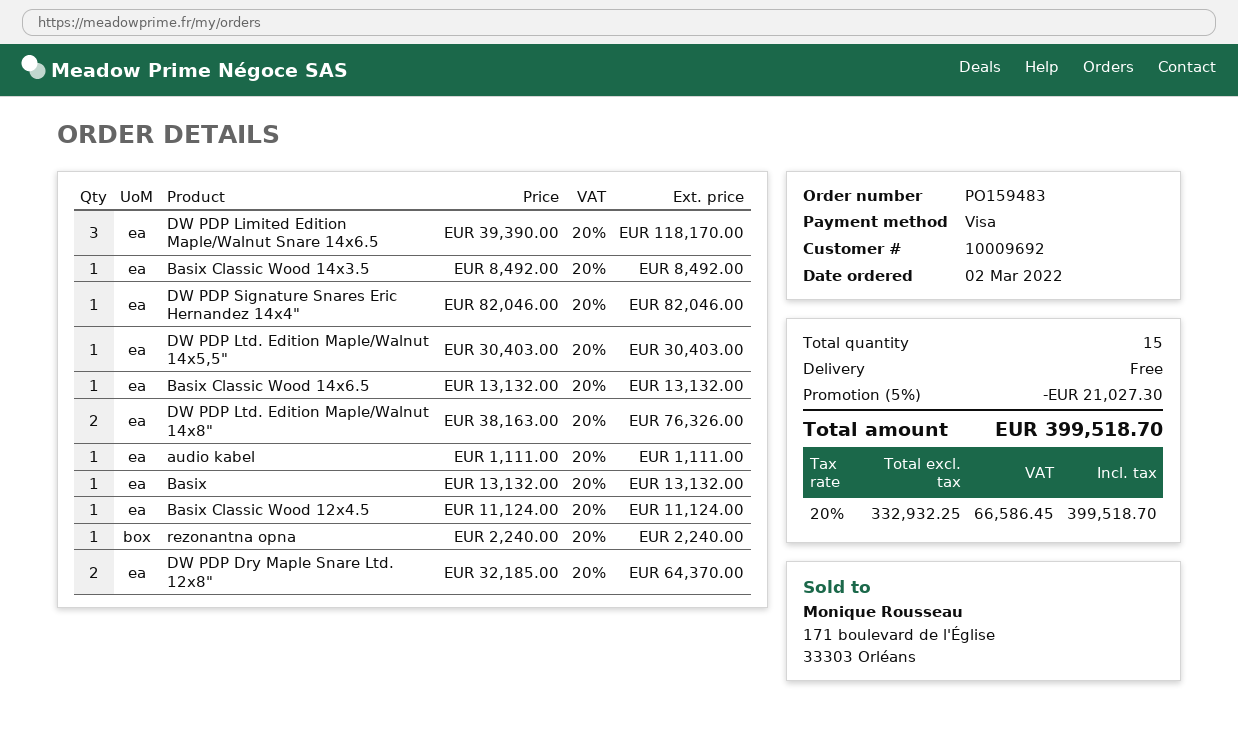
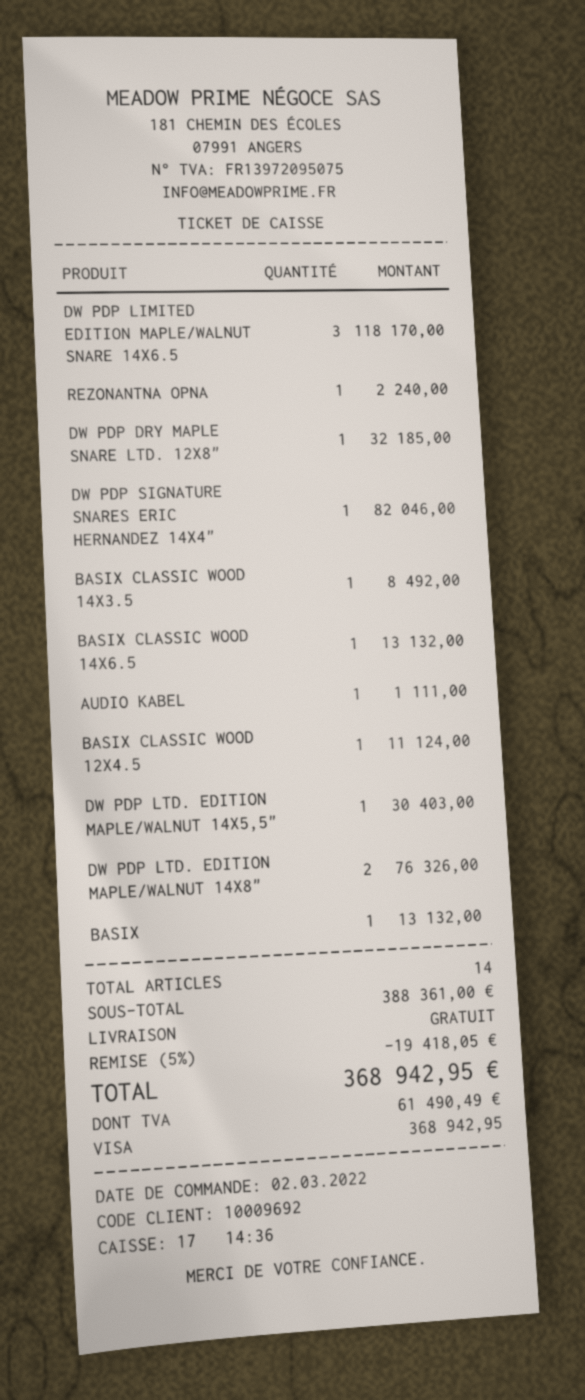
DW PDP Dry Maple Snare Ltd. 12x8": 2 for 64370.00 -> 1 for 32185.00
total quantity: 15 -> 14
discount: 5% = 21027.30 -> 5% = 19418.05
tax: 66586.45 -> 61490.49
total: 399518.70 -> 368942.95

